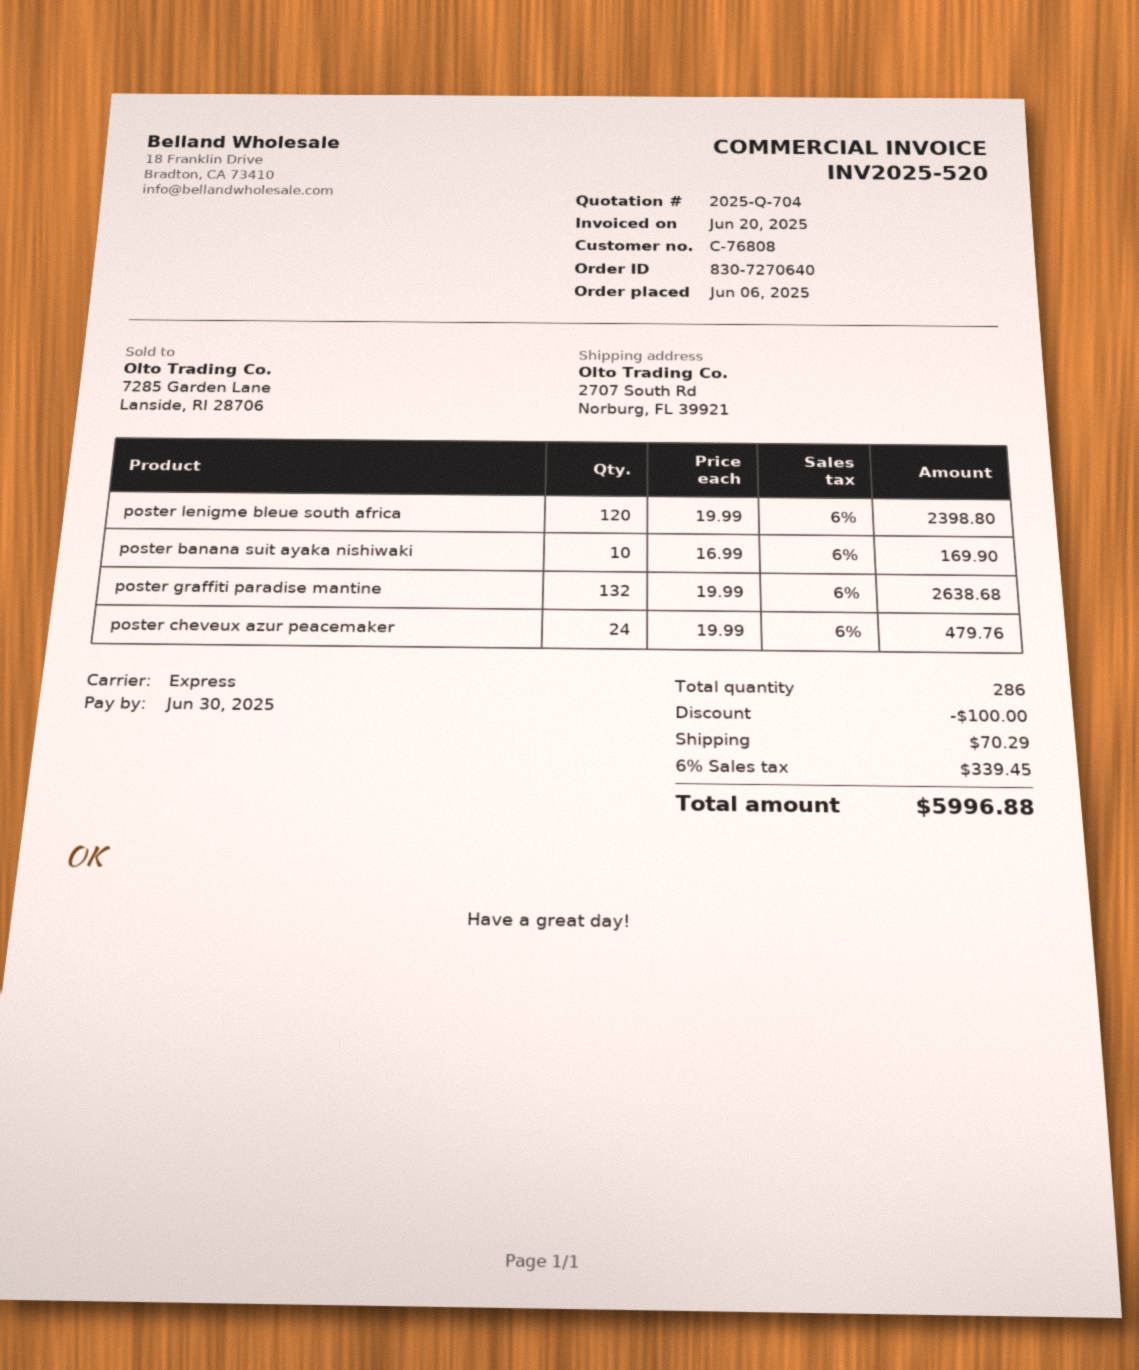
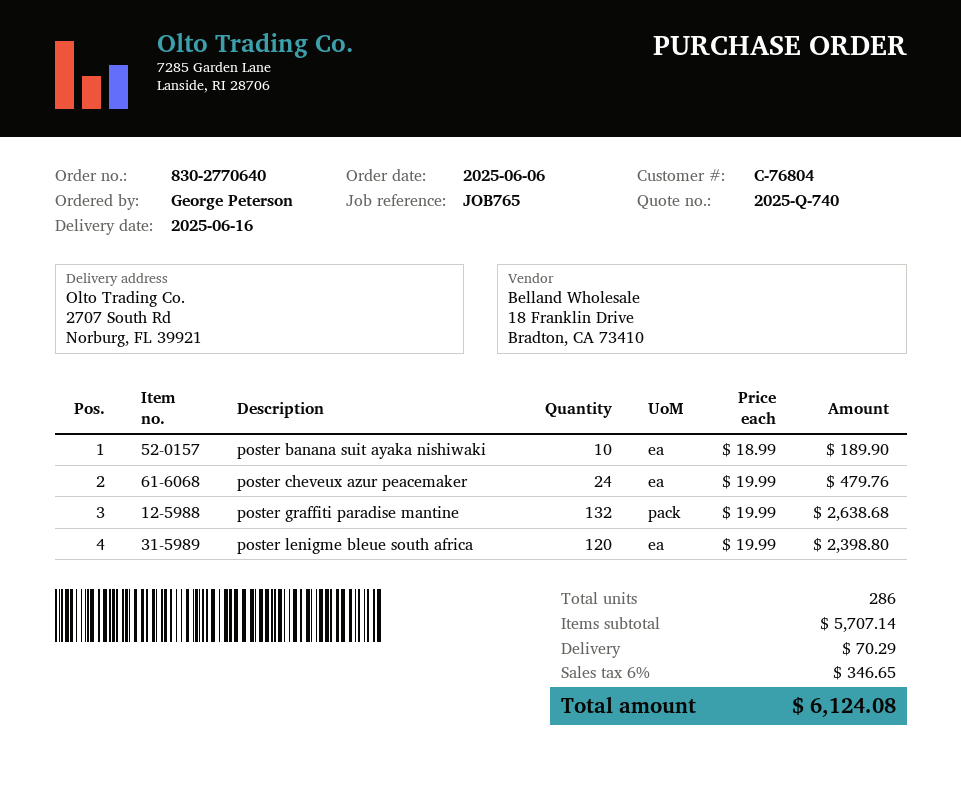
quote number: 2025-Q-704 -> 2025-Q-740
order number: 830-7270640 -> 830-2770640
customer number: C-76808 -> C-76804
poster banana suit ayaka nishiwaki: 10 x 16.99 = 169.90 -> 10 x 18.99 = 189.90
discount: 100.00 -> none
tax: 6% = 339.45 -> 6% = 346.65
total: 5996.88 -> 6124.08

